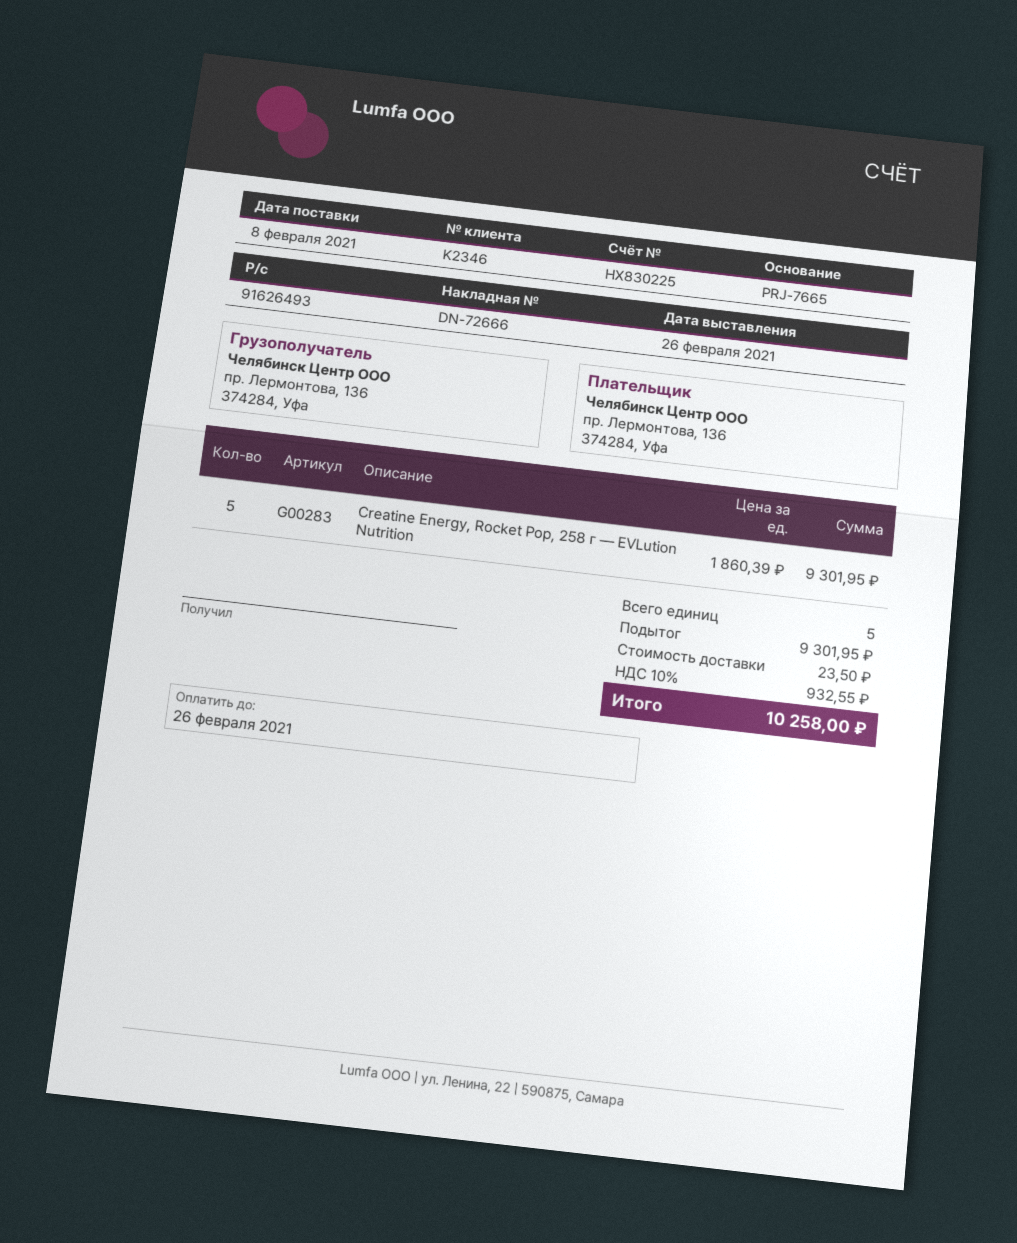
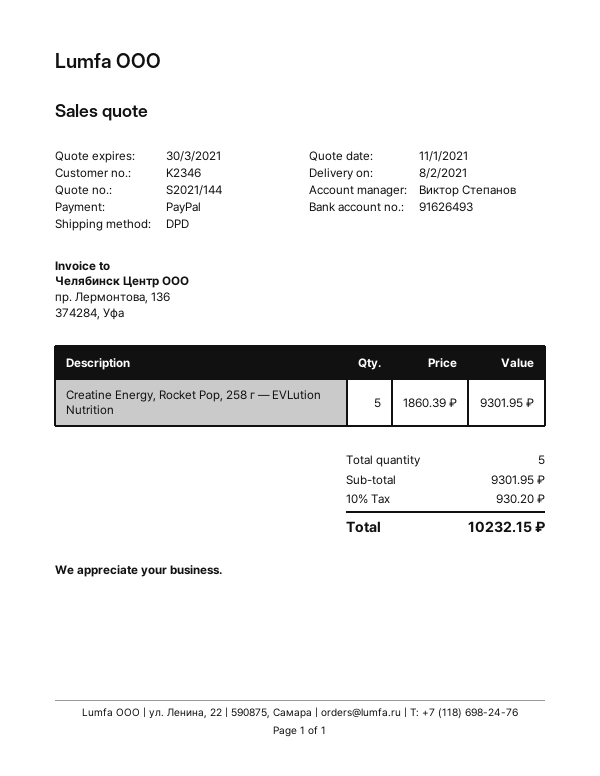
shipping: 23.50 -> none
tax: 10% = 932.55 -> 10% = 930.20
total: 10258.00 -> 10232.15

